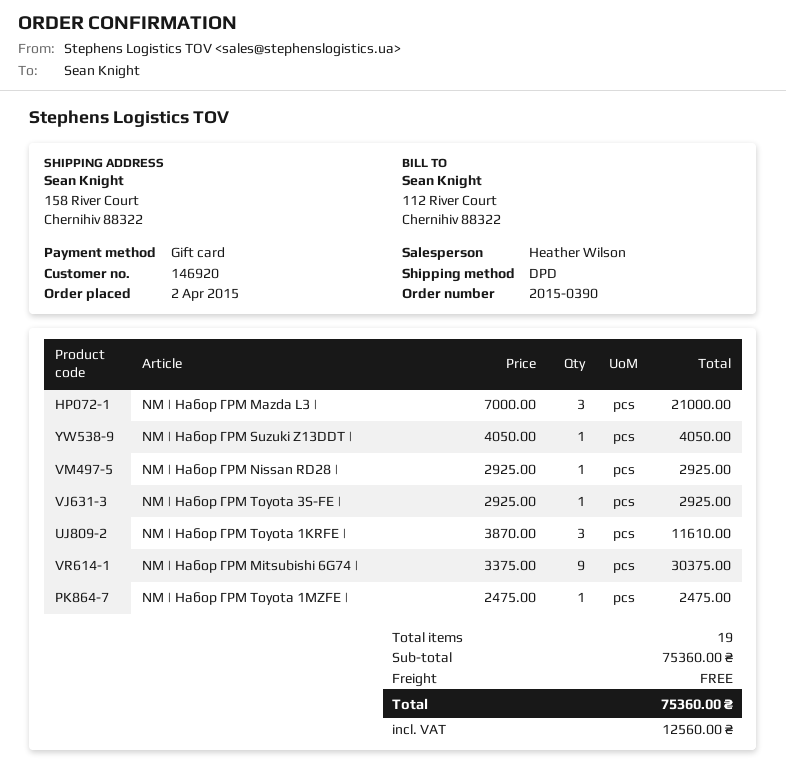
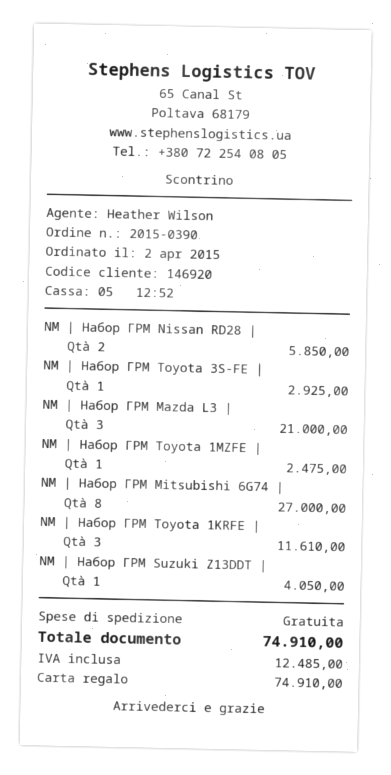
NM | Набор ГРМ Nissan RD28 |: 1 for 2925.00 -> 2 for 5850.00
NM | Набор ГРМ Mitsubishi 6G74 |: 9 for 30375.00 -> 8 for 27000.00
tax: 12560.00 -> 12485.00
total: 75360.00 -> 74910.00

